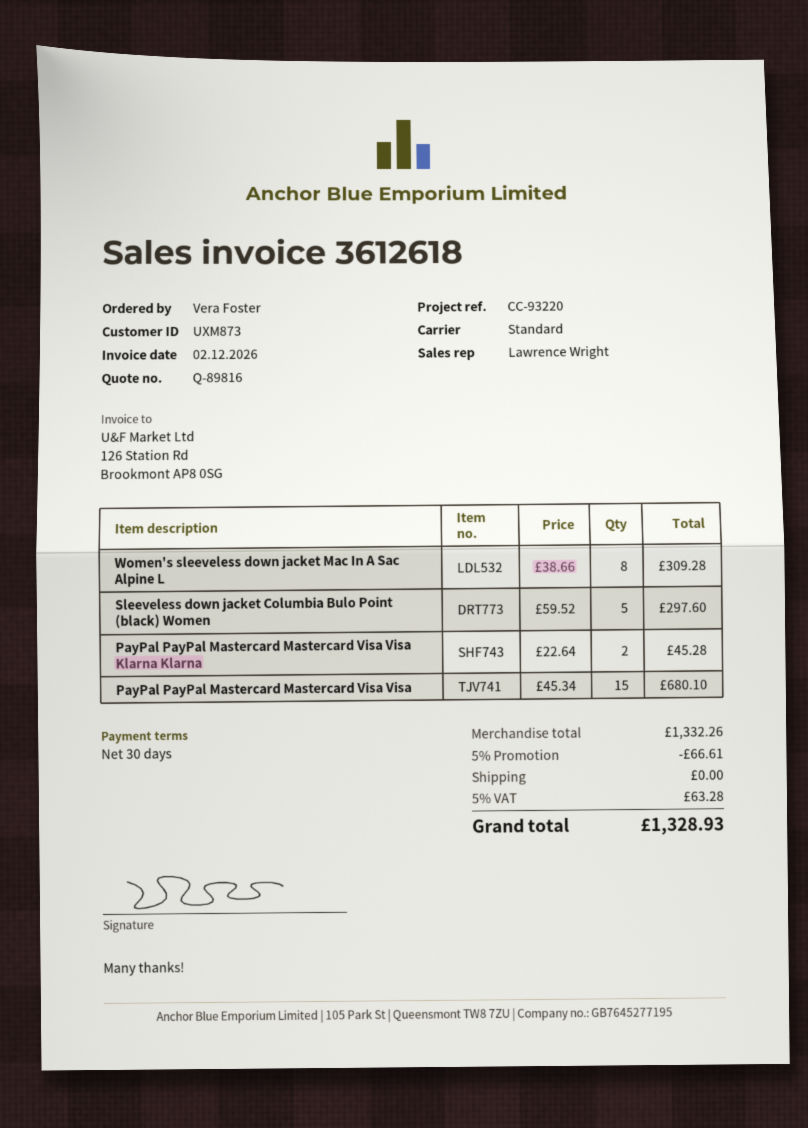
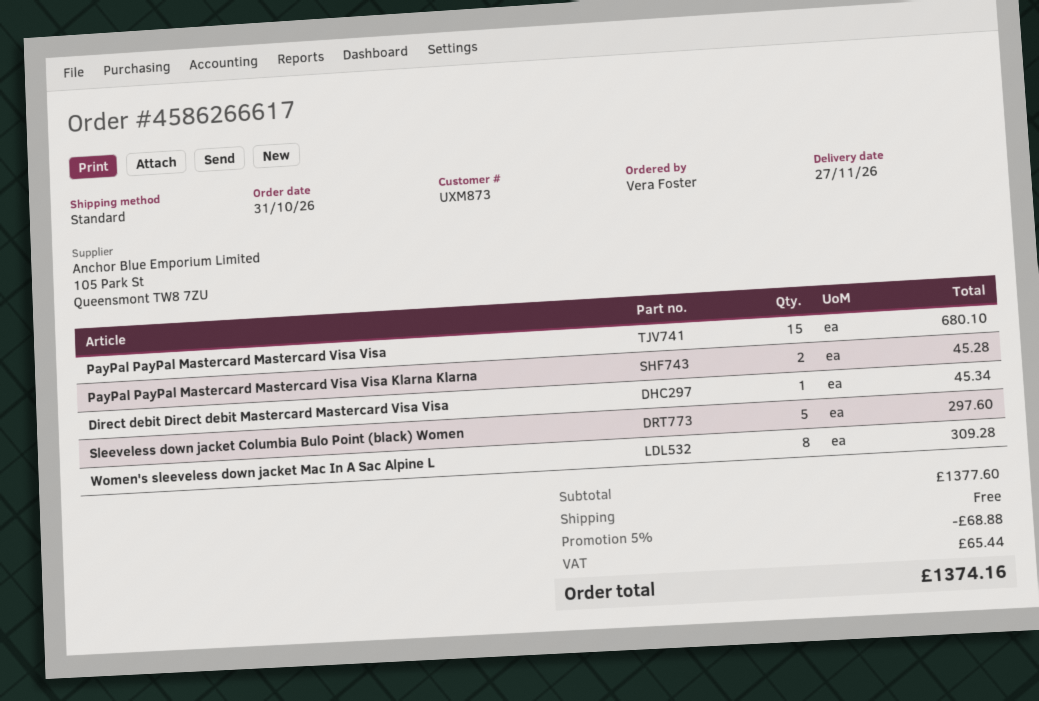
Direct debit Direct debit Mastercard Mastercard Visa Visa: none -> 1 for 45.34
subtotal: 1332.26 -> 1377.60
discount: 5% = 66.61 -> 5% = 68.88
tax: 63.28 -> 65.44
total: 1328.93 -> 1374.16

